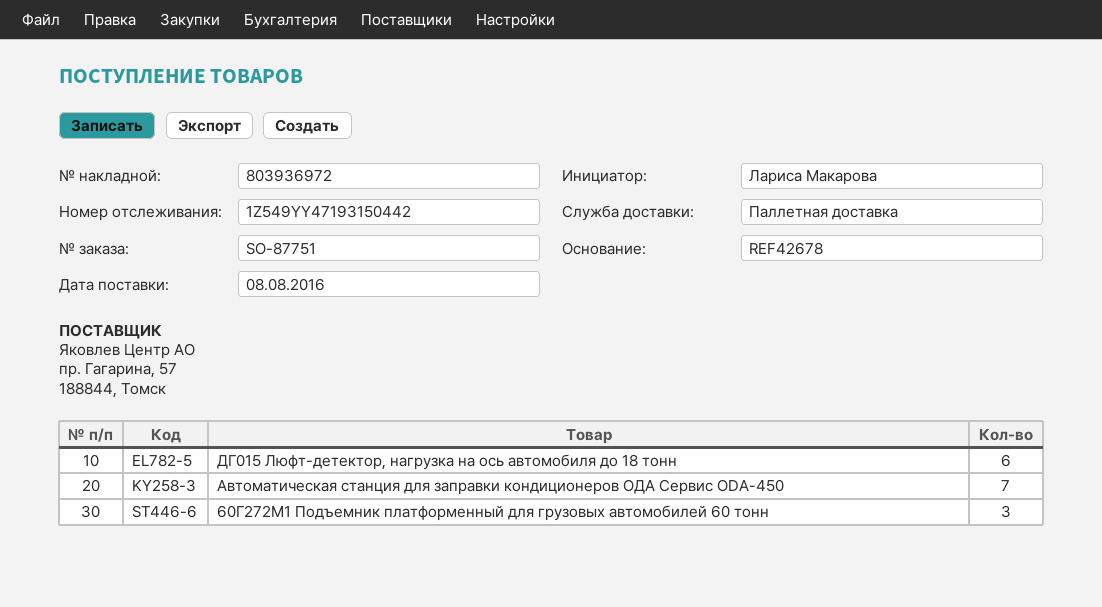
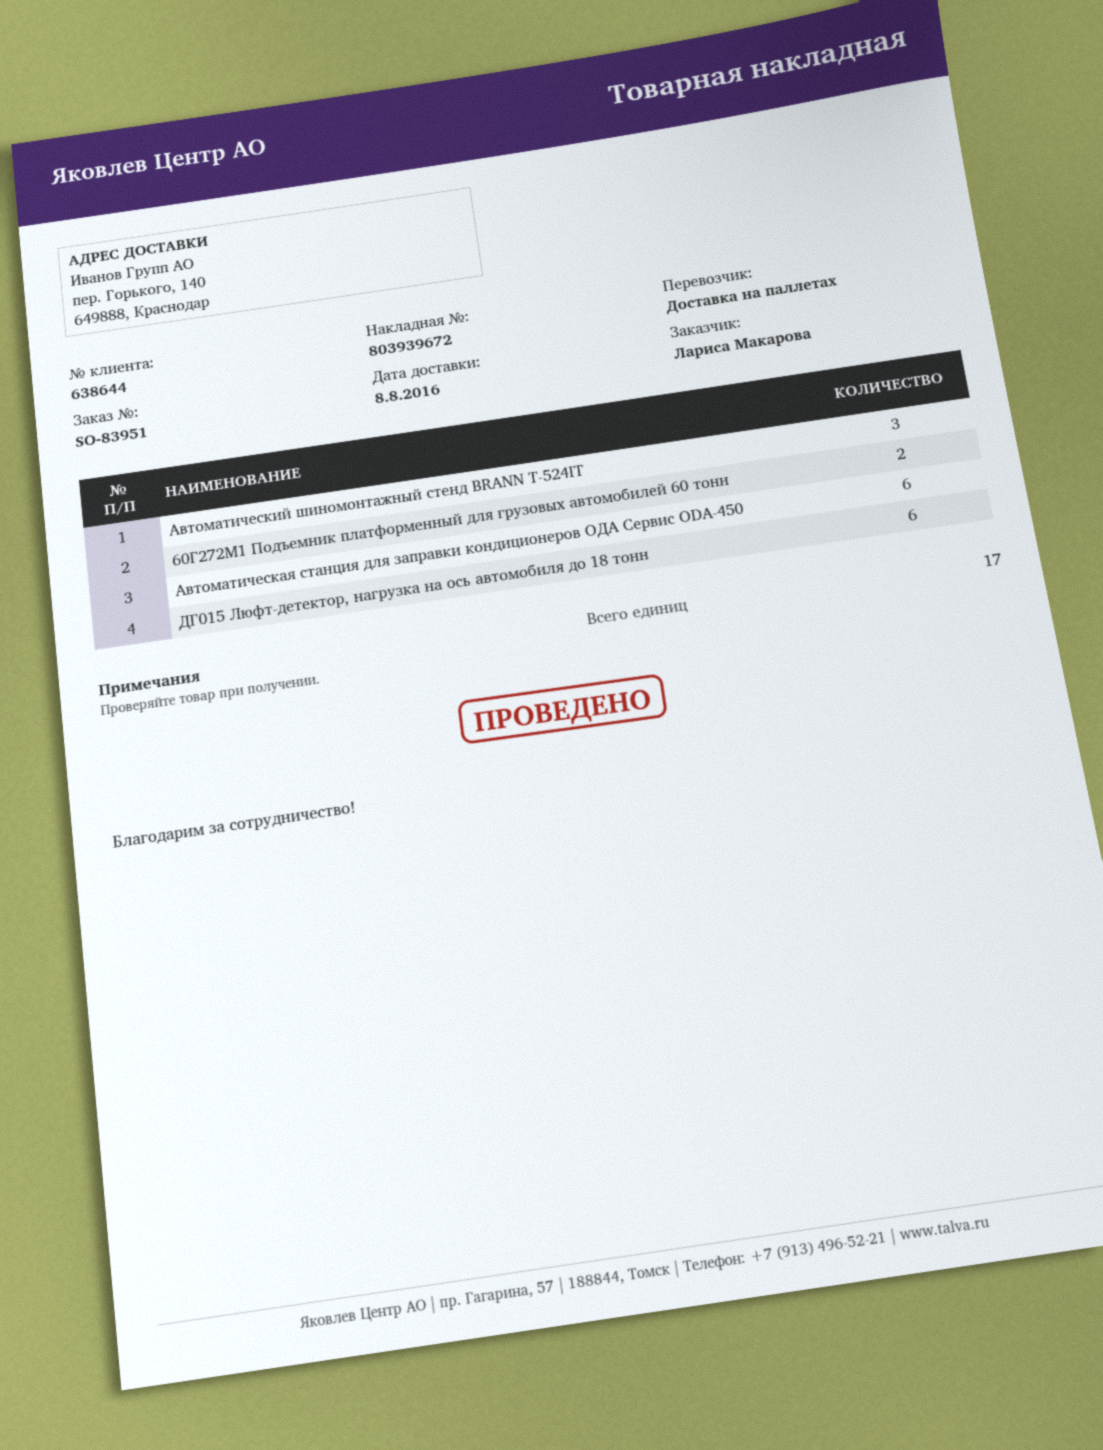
order number: SO-87751 -> SO-83951
delivery note number: 803936972 -> 803939672
Автоматическая станция для заправки кондиционеров ОДА Сервис ODA-450: 7 -> 6
60Г272М1 Подъемник платформенный для грузовых автомобилей 60 тонн: 3 -> 2
Автоматический шиномонтажный стенд BRANN T-524IT: none -> 3

